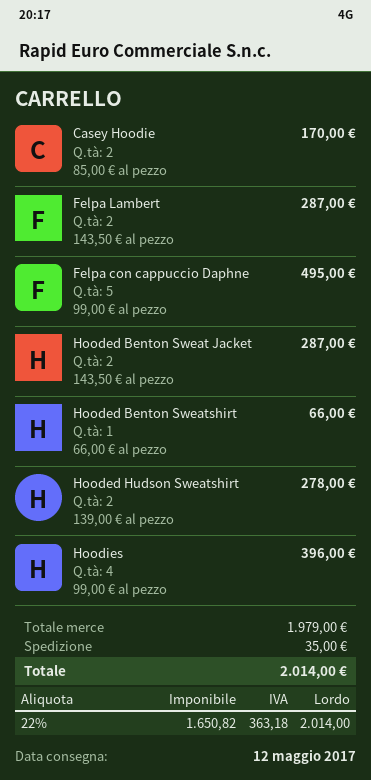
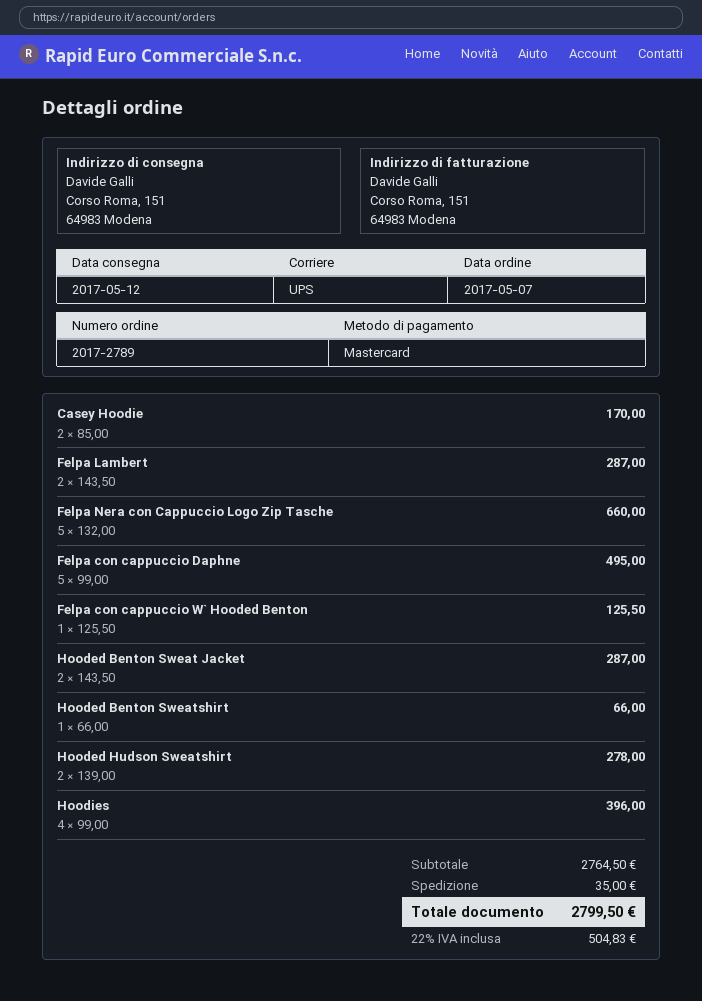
Felpa Nera con Cappuccio Logo Zip Tasche: none -> 5 x 132.00 = 660.00
Felpa con cappuccio W` Hooded Benton: none -> 1 x 125.50 = 125.50
subtotal: 1979.00 -> 2764.50
tax: 22% = 363.18 -> 22% = 504.83
total: 2014.00 -> 2799.50

